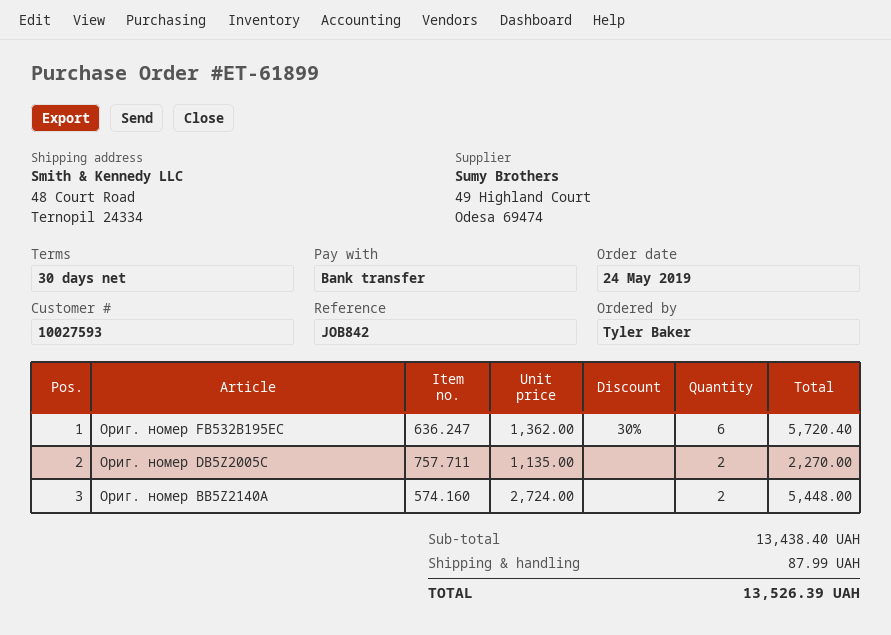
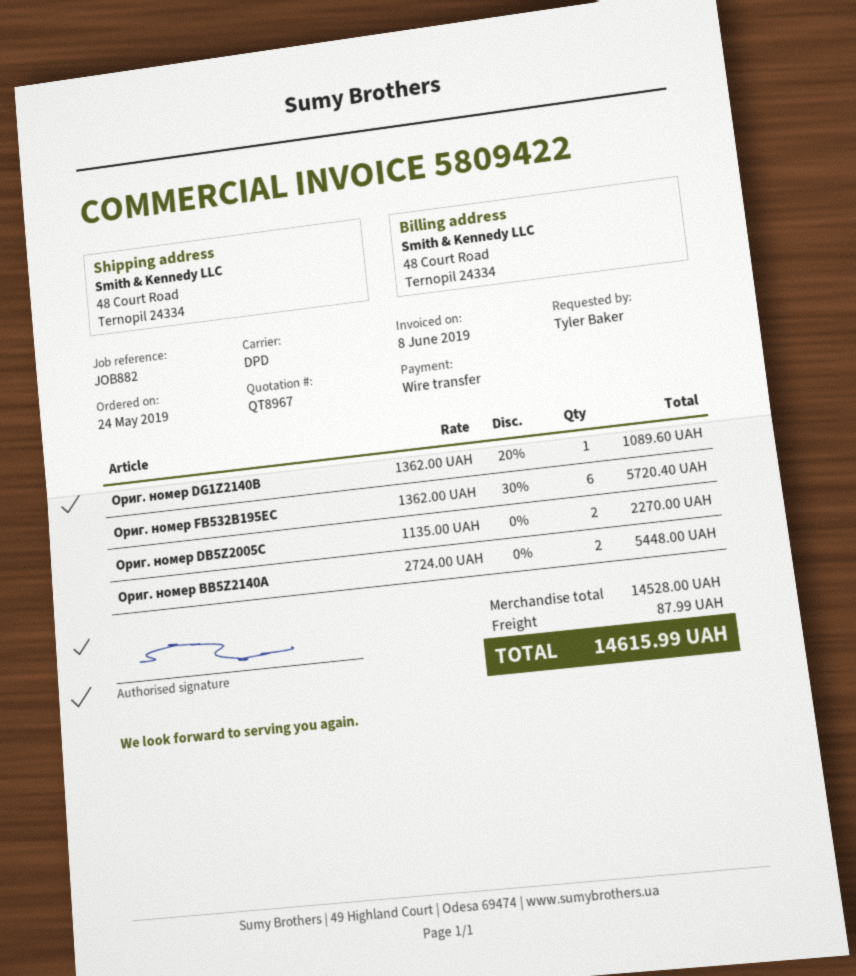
reference: JOB842 -> JOB882
Ориг. номер DG1Z2140B: none -> 1 x 1362.00 - 20% = 1089.60
subtotal: 13438.40 -> 14528.00
total: 13526.39 -> 14615.99

